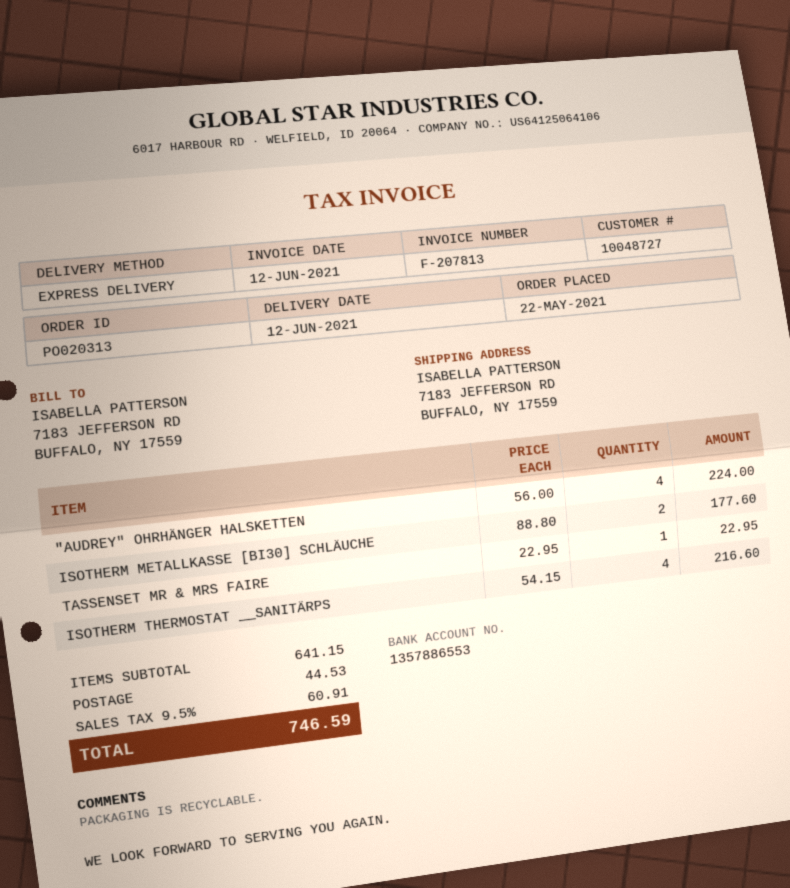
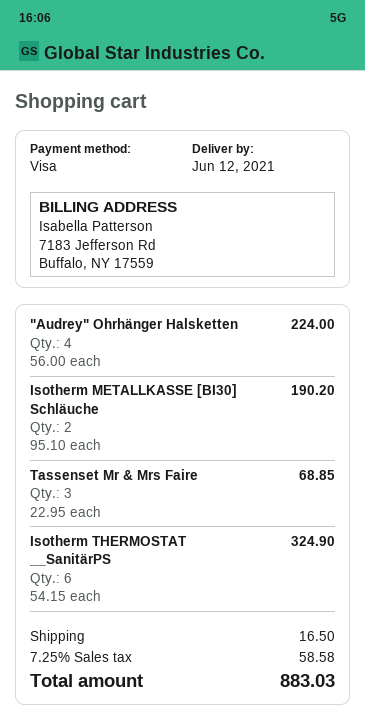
ISOTHERM METALLKASSE [BI30] SCHLÄUCHE: 2 x 88.80 = 177.60 -> 2 x 95.10 = 190.20
TASSENSET MR & MRS FAIRE: 1 x 22.95 = 22.95 -> 3 x 22.95 = 68.85
ISOTHERM THERMOSTAT __SANITÄRPS: 4 x 54.15 = 216.60 -> 6 x 54.15 = 324.90
shipping: 44.53 -> 16.50
tax: 9.5% = 60.91 -> 7.25% = 58.58
total: 746.59 -> 883.03

